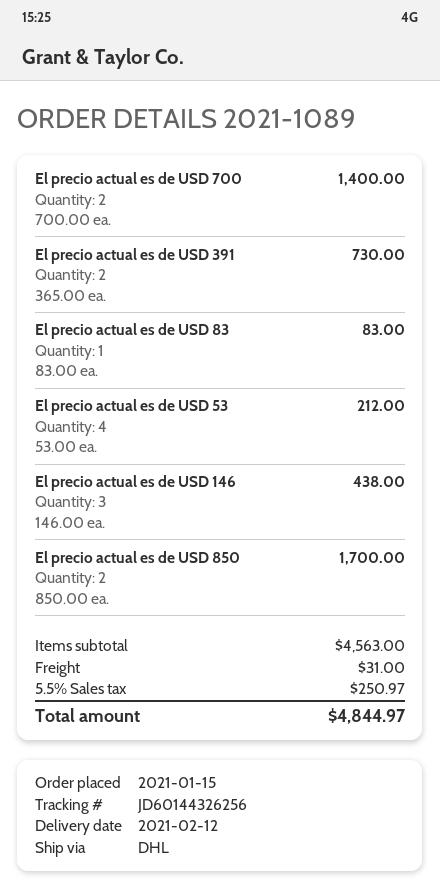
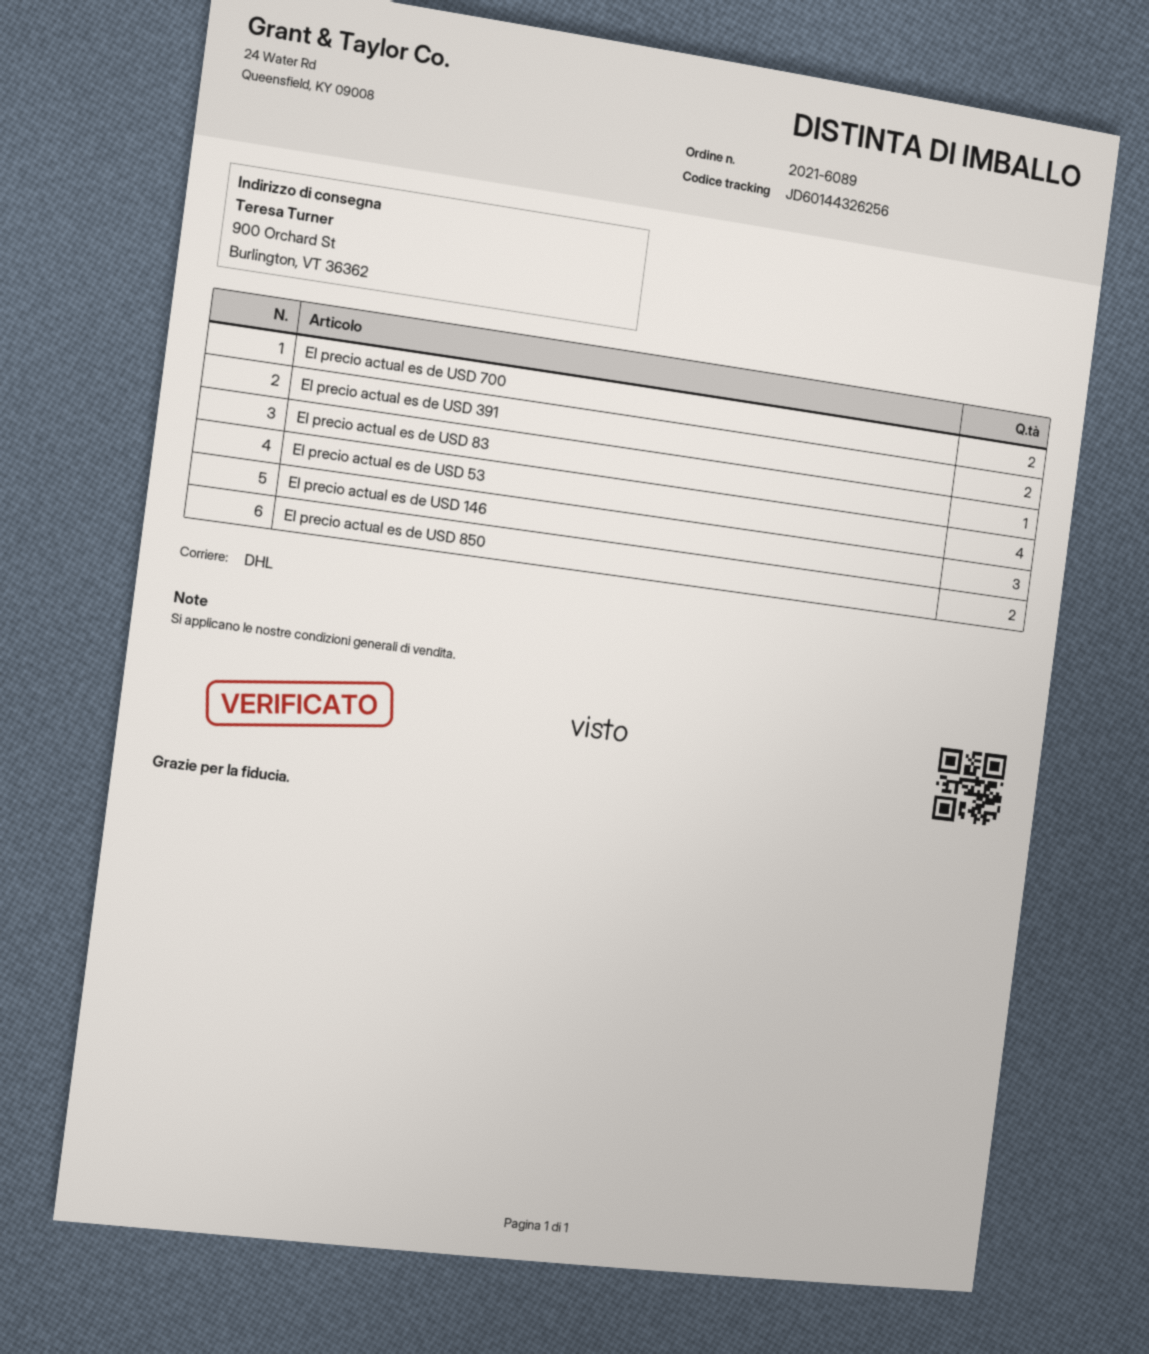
order number: 2021-1089 -> 2021-6089

